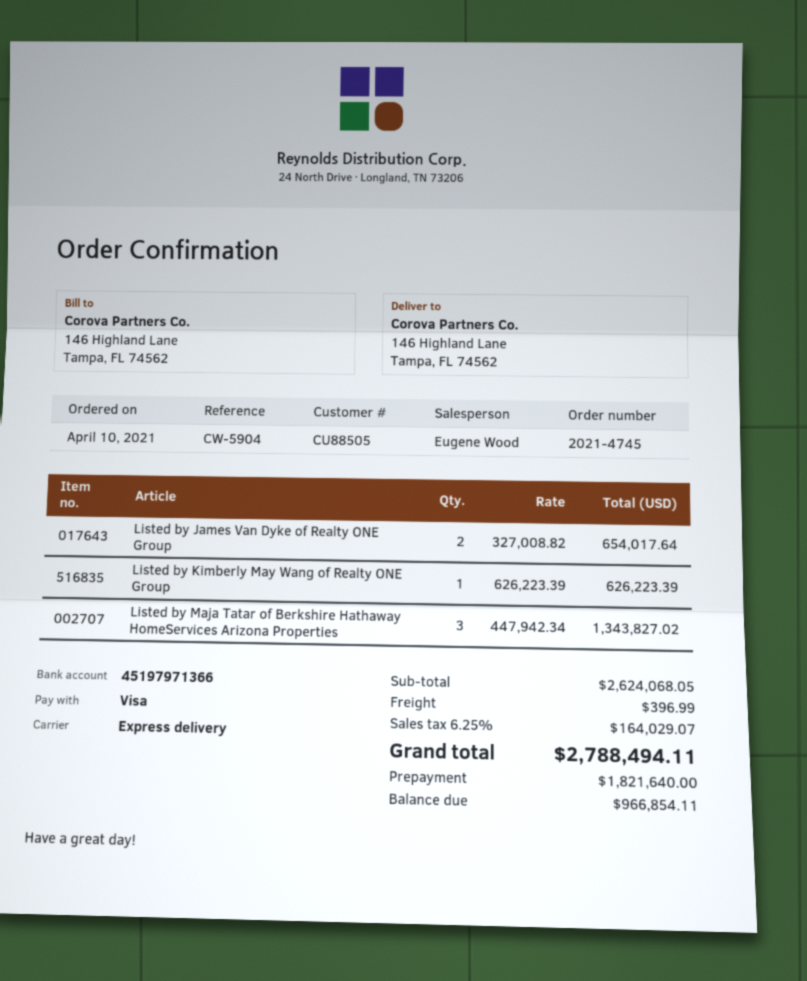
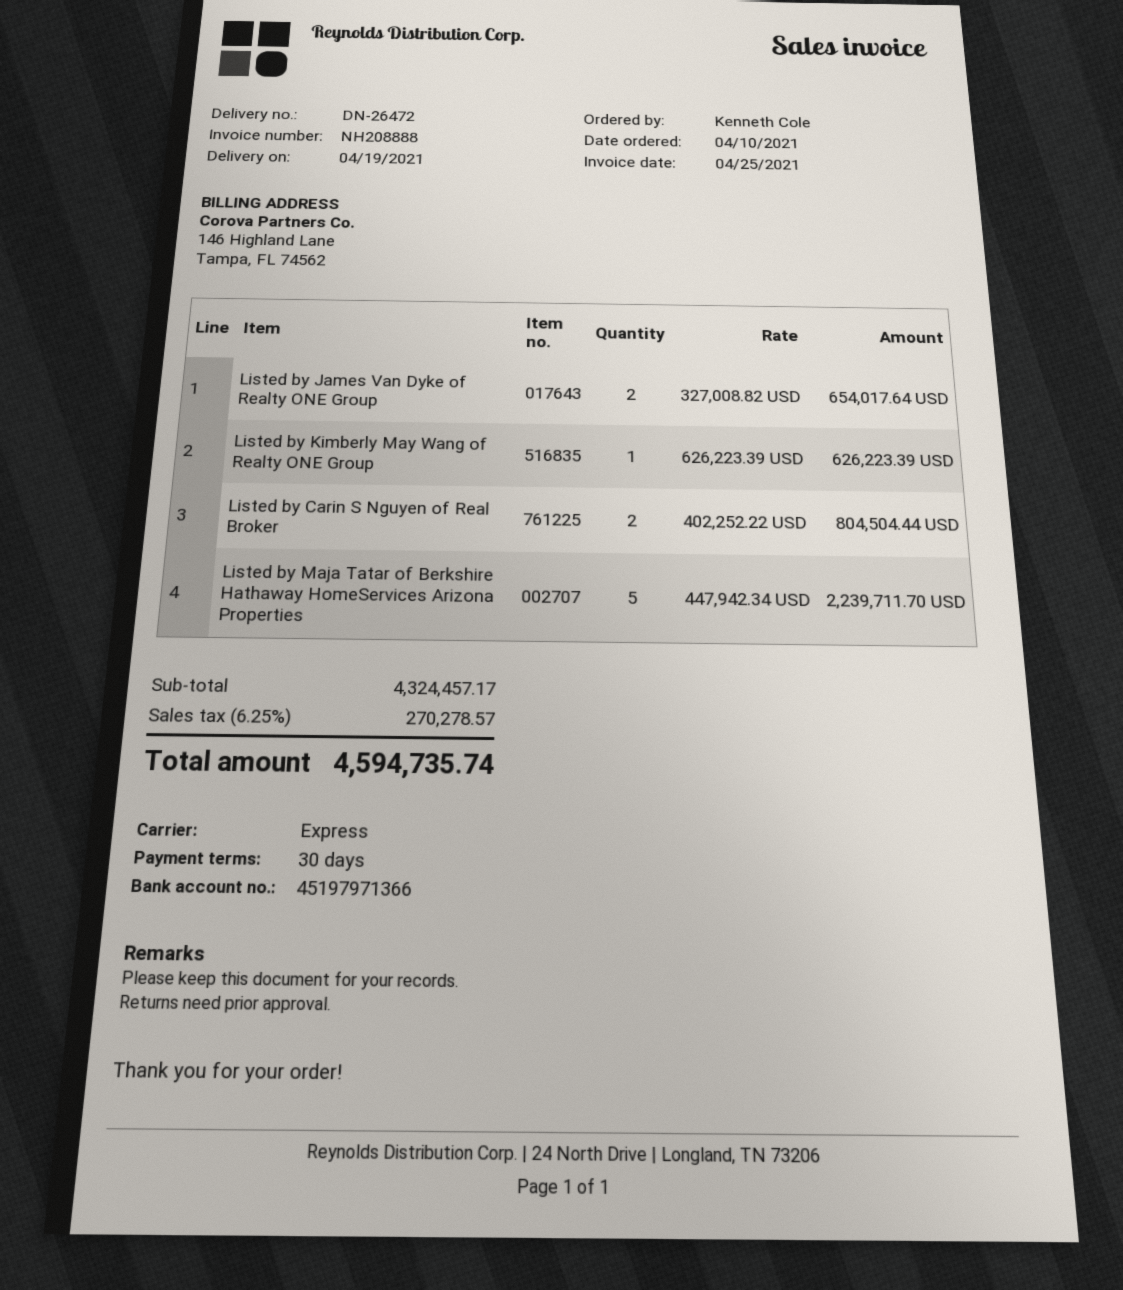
Listed by Maja Tatar of Berkshire Hathaway HomeServices Arizona Properties: 3 x 447942.34 = 1343827.02 -> 5 x 447942.34 = 2239711.70
Listed by Carin S Nguyen of Real Broker: none -> 2 x 402252.22 = 804504.44
subtotal: 2624068.05 -> 4324457.17
shipping: 396.99 -> none
tax: 6.25% = 164029.07 -> 6.25% = 270278.57
total: 2788494.11 -> 4594735.74

